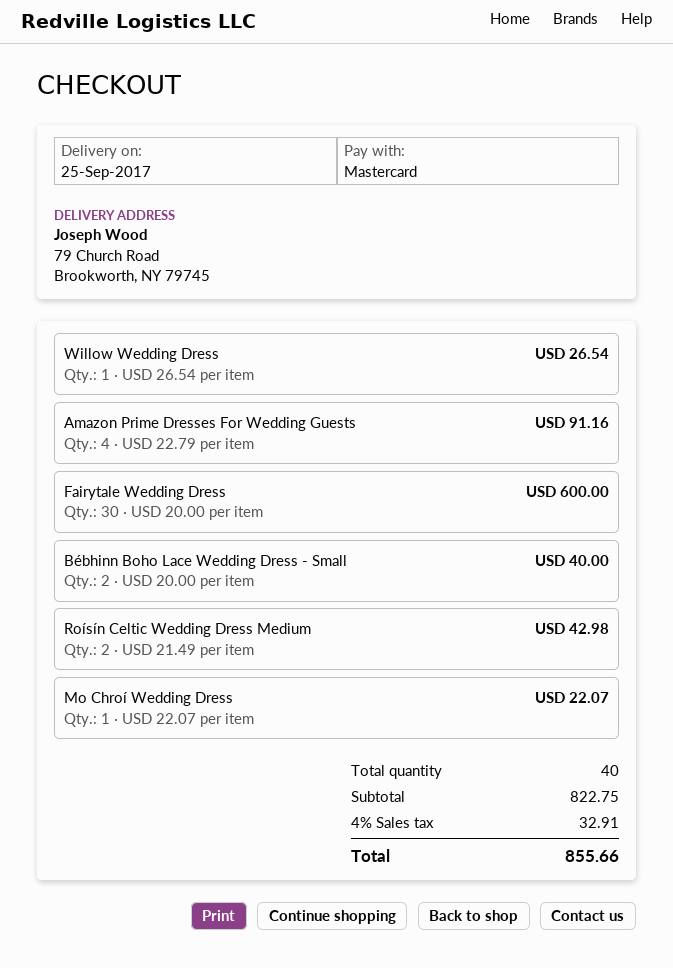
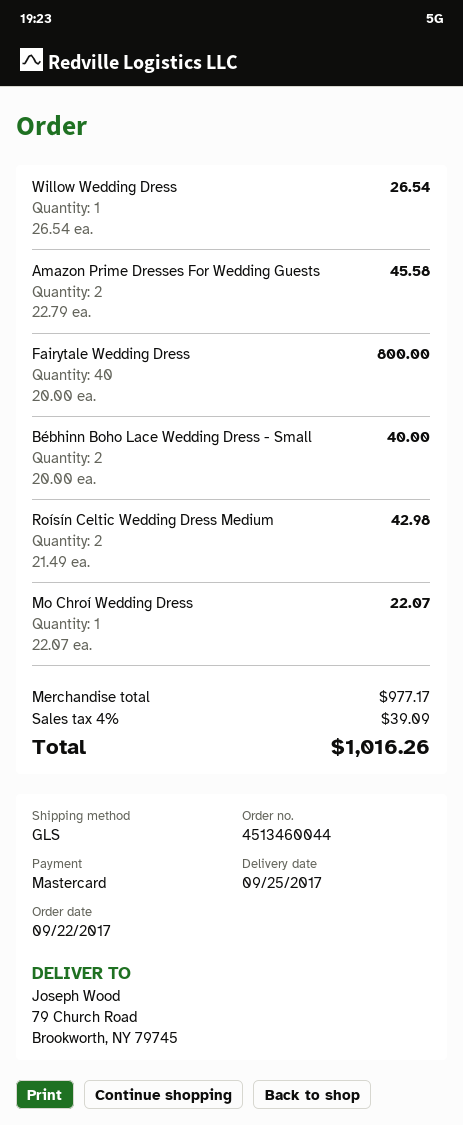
Amazon Prime Dresses For Wedding Guests: 4 x 22.79 = 91.16 -> 2 x 22.79 = 45.58
Fairytale Wedding Dress: 30 x 20.00 = 600.00 -> 40 x 20.00 = 800.00
subtotal: 822.75 -> 977.17
tax: 4% = 32.91 -> 4% = 39.09
total: 855.66 -> 1016.26

